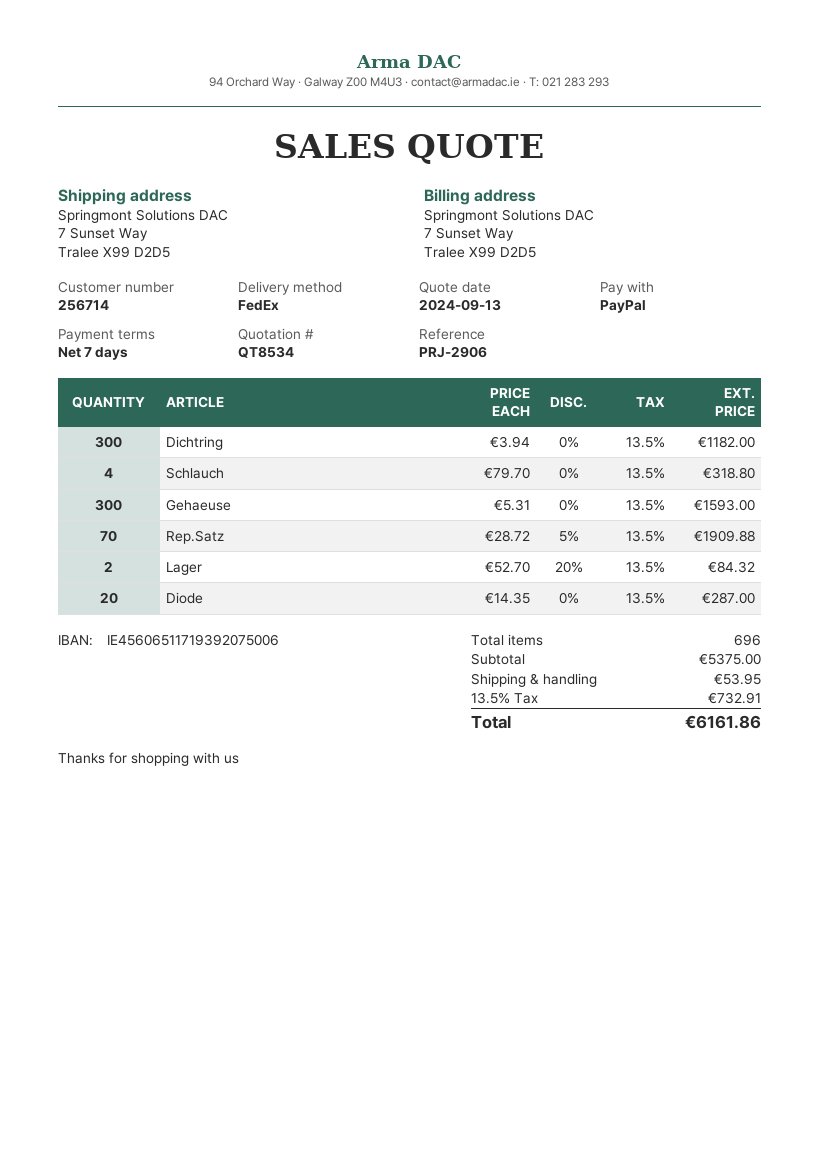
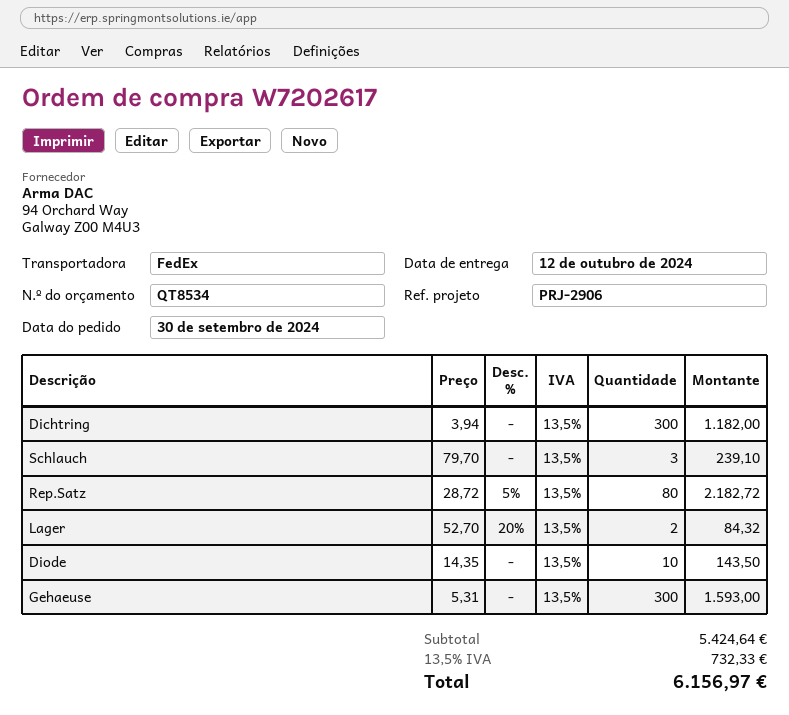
Schlauch: 4 x 79.70 = 318.80 -> 3 x 79.70 = 239.10
Rep.Satz: 70 x 28.72 - 5% = 1909.88 -> 80 x 28.72 - 5% = 2182.72
Diode: 20 x 14.35 = 287.00 -> 10 x 14.35 = 143.50
subtotal: 5375.00 -> 5424.64
shipping: 53.95 -> none
tax: 13.5% = 732.91 -> 13.5% = 732.33
total: 6161.86 -> 6156.97

